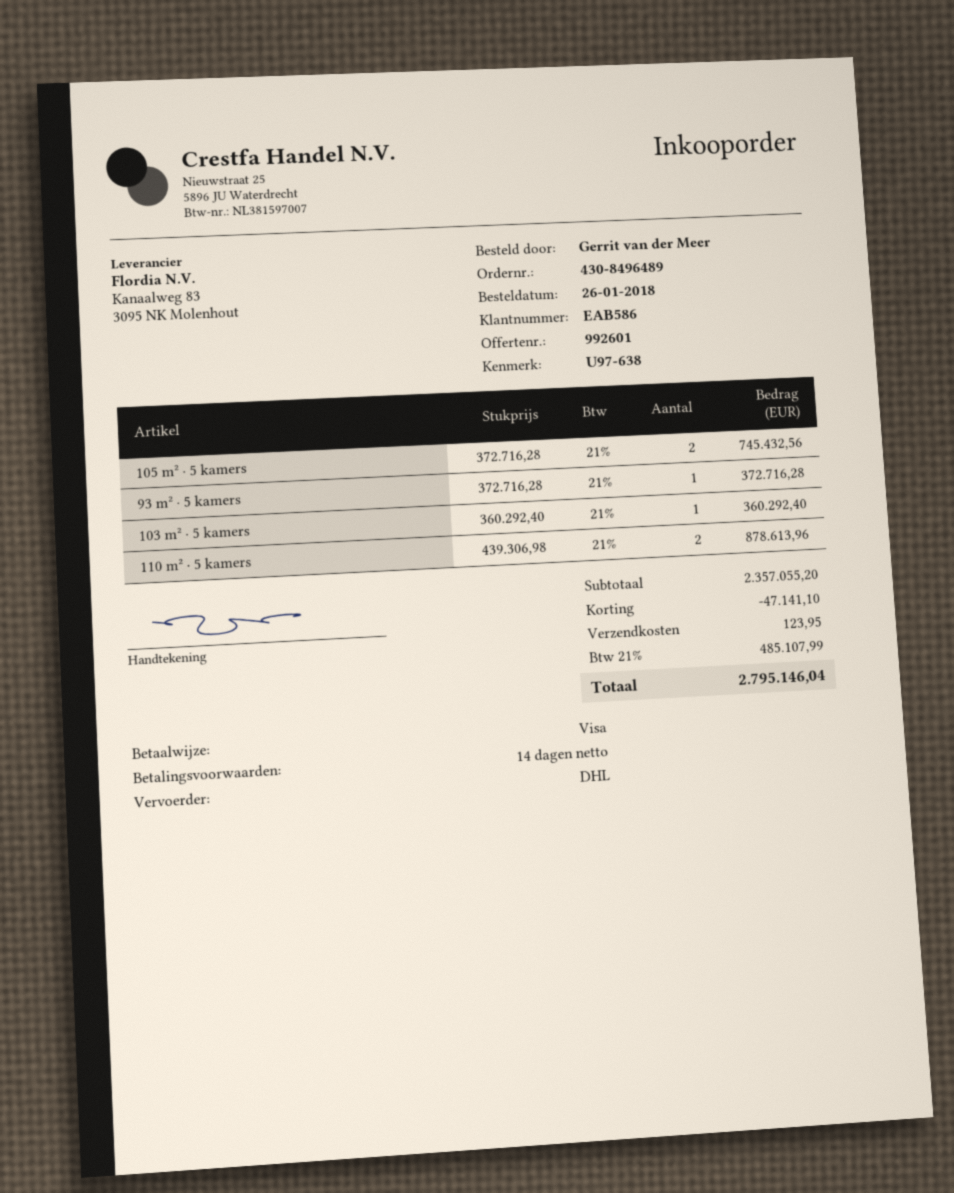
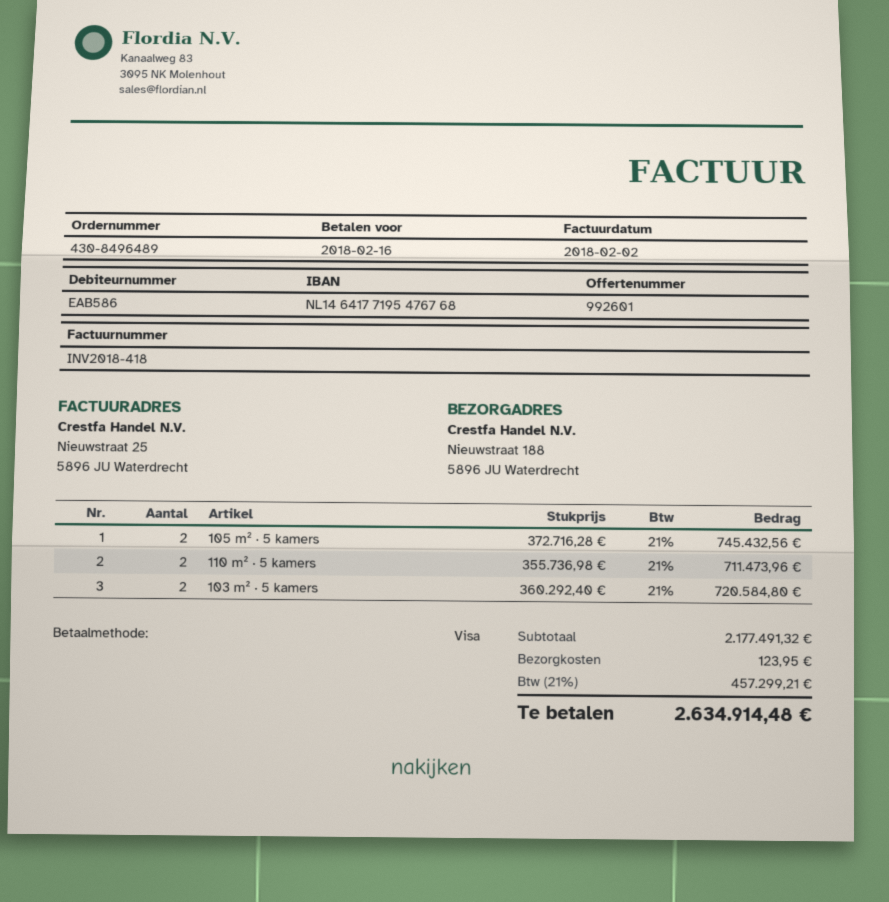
93 m² · 5 kamers: 1 x 372716.28 = 372716.28 -> none
103 m² · 5 kamers: 1 x 360292.40 = 360292.40 -> 2 x 360292.40 = 720584.80
110 m² · 5 kamers: 2 x 439306.98 = 878613.96 -> 2 x 355736.98 = 711473.96
subtotal: 2357055.20 -> 2177491.32
discount: 47141.10 -> none
tax: 21% = 485107.99 -> 21% = 457299.21
total: 2795146.04 -> 2634914.48

